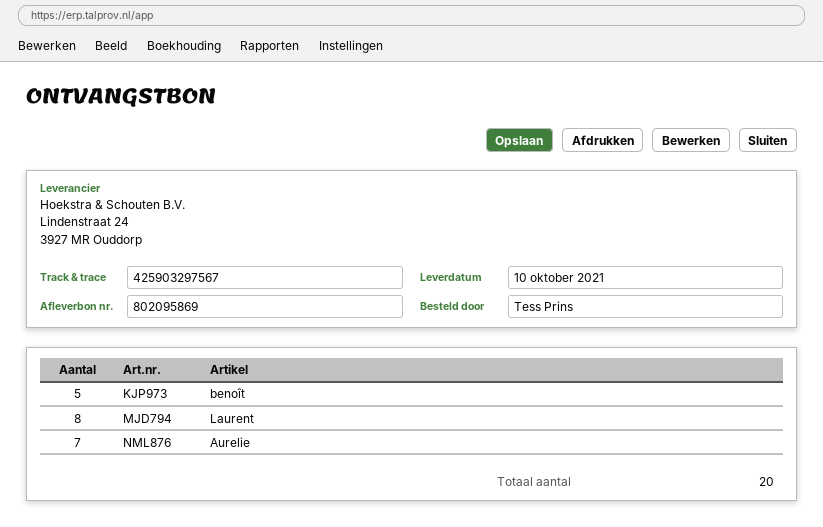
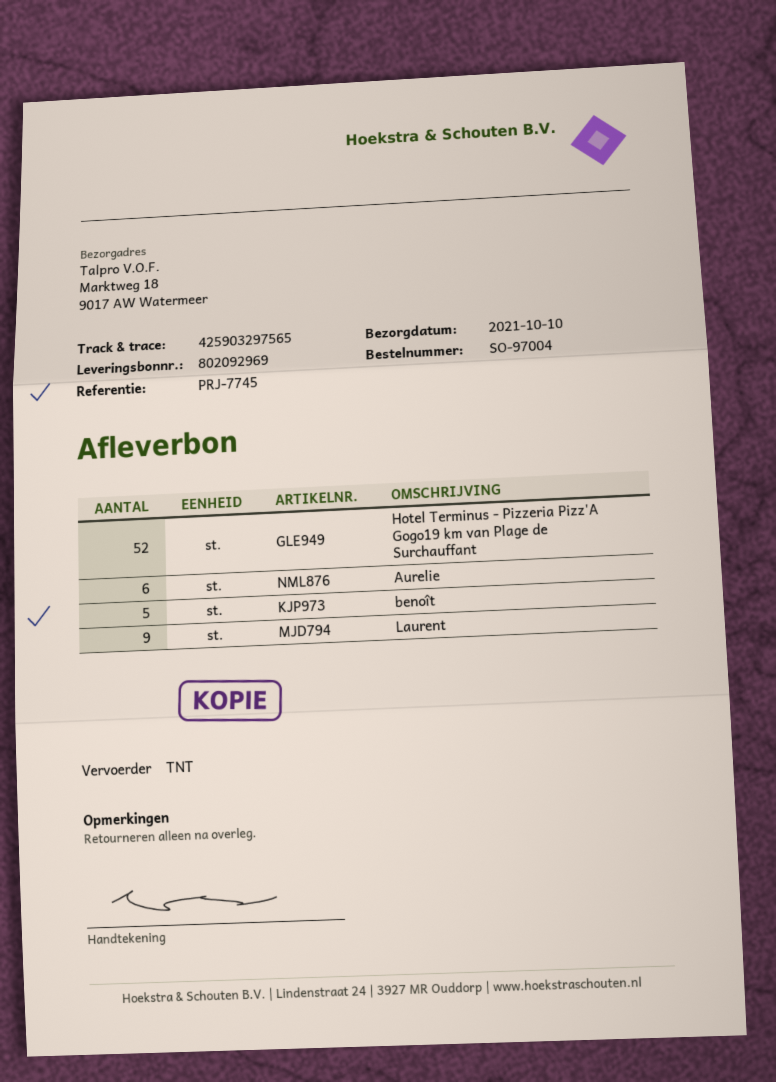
delivery note number: 802095869 -> 802092969
tracking number: 425903297567 -> 425903297565
Laurent: 8 -> 9
Aurelie: 7 -> 6
Hotel Terminus - Pizzeria Pizz'A Gogo19 km van Plage de Surchauffant: none -> 52

